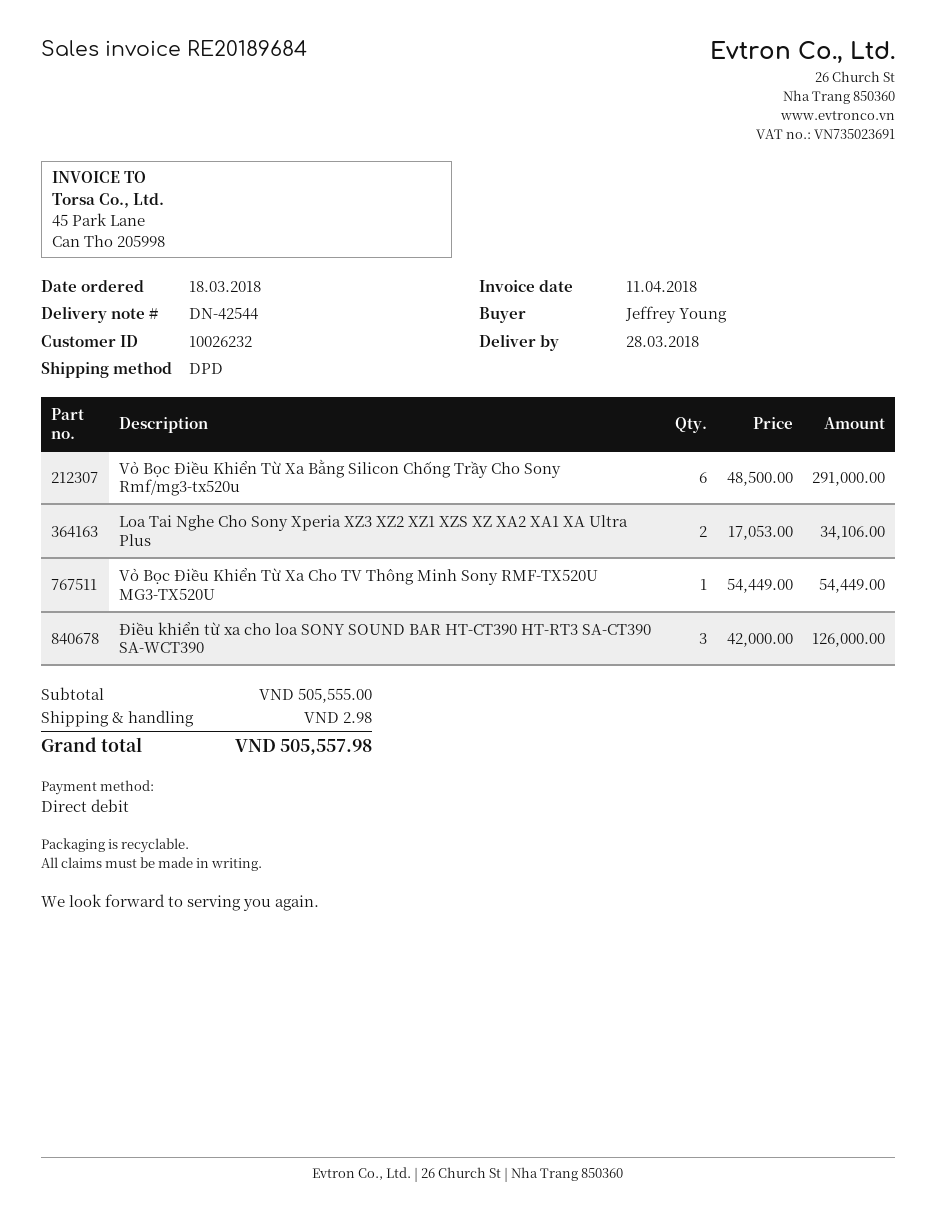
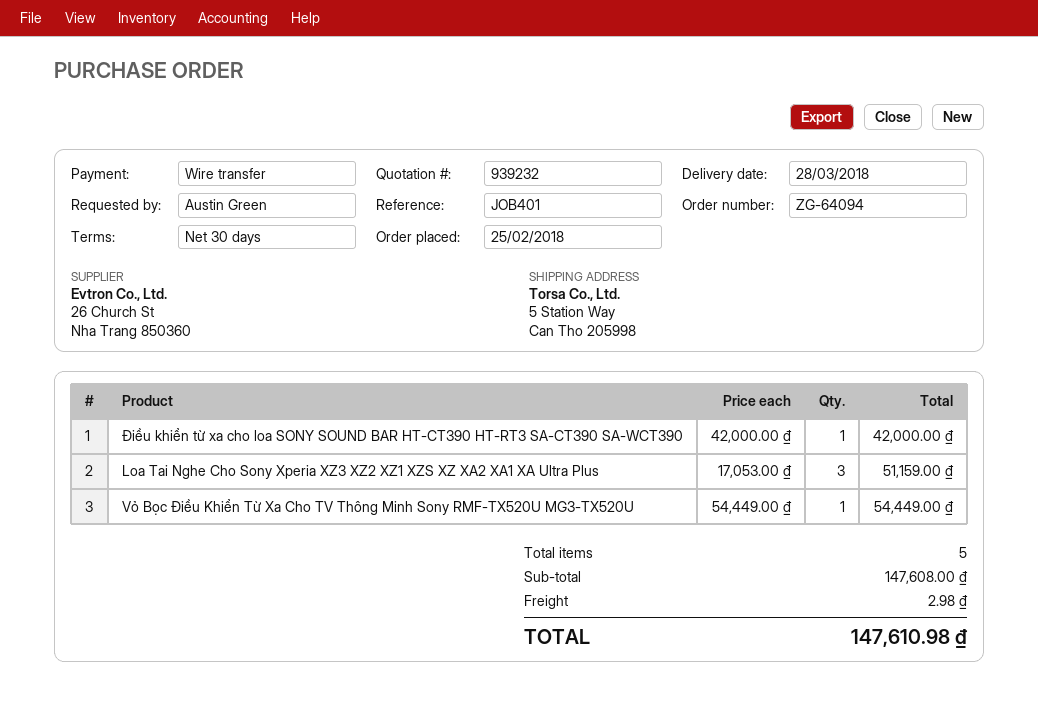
order date: 2018-03-18 -> 2018-02-25
ordered by: Jeffrey Young -> Austin Green
payment method: direct debit -> bank transfer
Vỏ Bọc Điều Khiển Từ Xa Bằng Silicon Chống Trầy Cho Sony Rmf/mg3-tx520u: 6 x 48500.00 = 291000.00 -> none
Loa Tai Nghe Cho Sony Xperia XZ3 XZ2 XZ1 XZS XZ XA2 XA1 XA Ultra Plus: 2 x 17053.00 = 34106.00 -> 3 x 17053.00 = 51159.00
Điều khiển từ xa cho loa SONY SOUND BAR HT-CT390 HT-RT3 SA-CT390 SA-WCT390: 3 x 42000.00 = 126000.00 -> 1 x 42000.00 = 42000.00
subtotal: 505555.00 -> 147608.00
total: 505557.98 -> 147610.98

